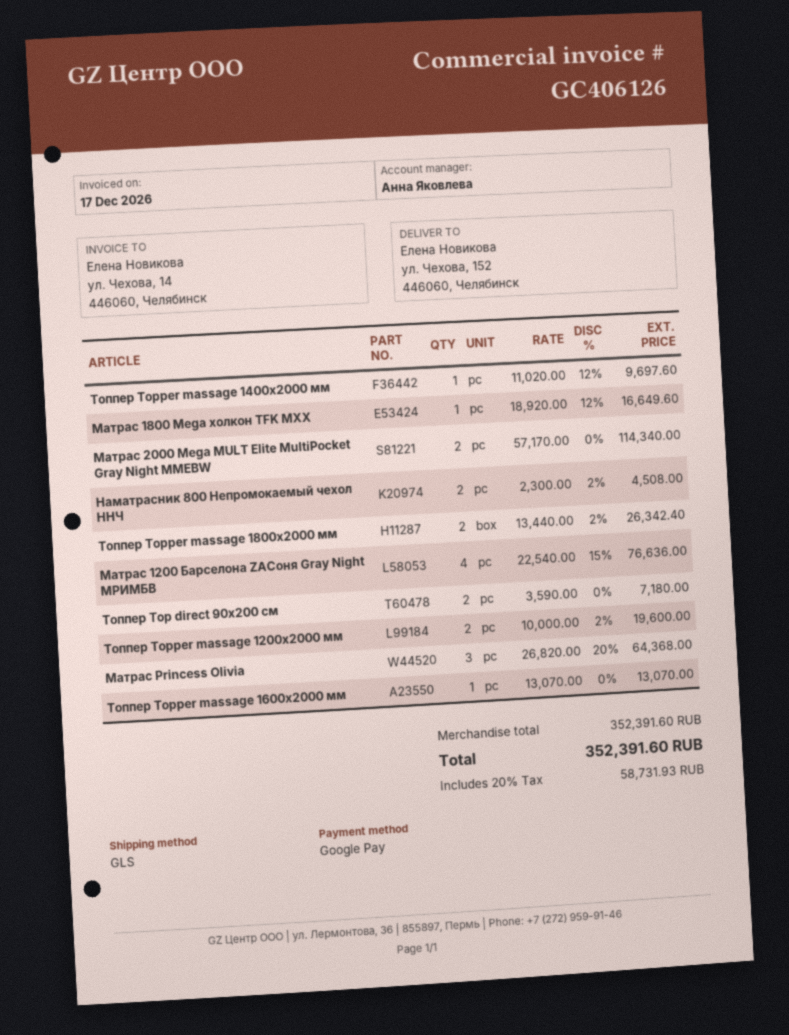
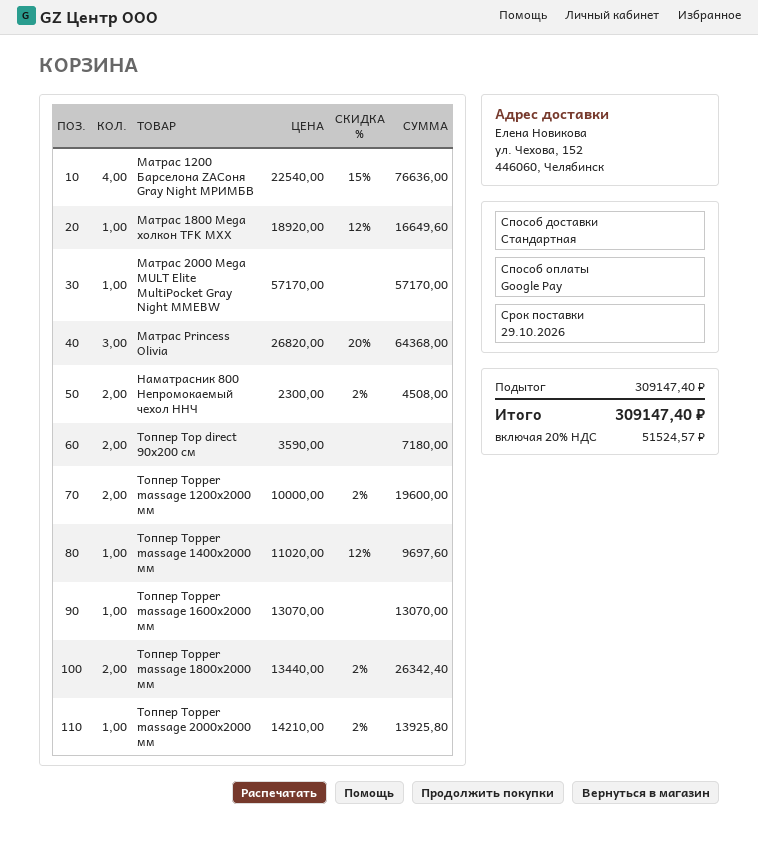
shipping method: GLS -> standard
Матрас 2000 Mega MULT Elite MultiPocket Gray Night ММЕBW: 2 x 57170.00 = 114340.00 -> 1 x 57170.00 = 57170.00
Топпер Topper massage 2000х2000 мм: none -> 1 x 14210.00 - 2% = 13925.80
subtotal: 352391.60 -> 309147.40
tax: 20% = 58731.93 -> 20% = 51524.57
total: 352391.60 -> 309147.40

